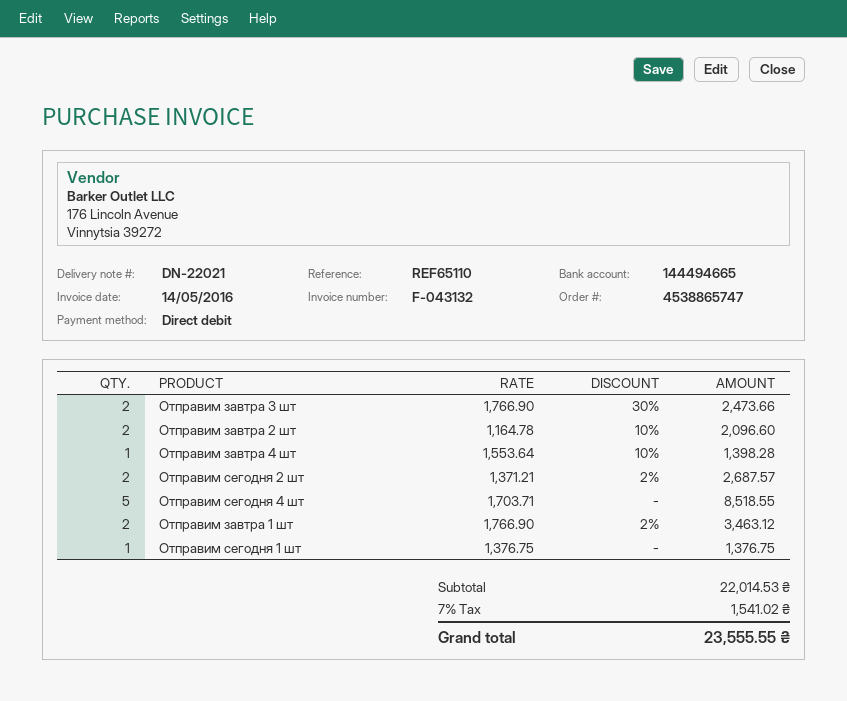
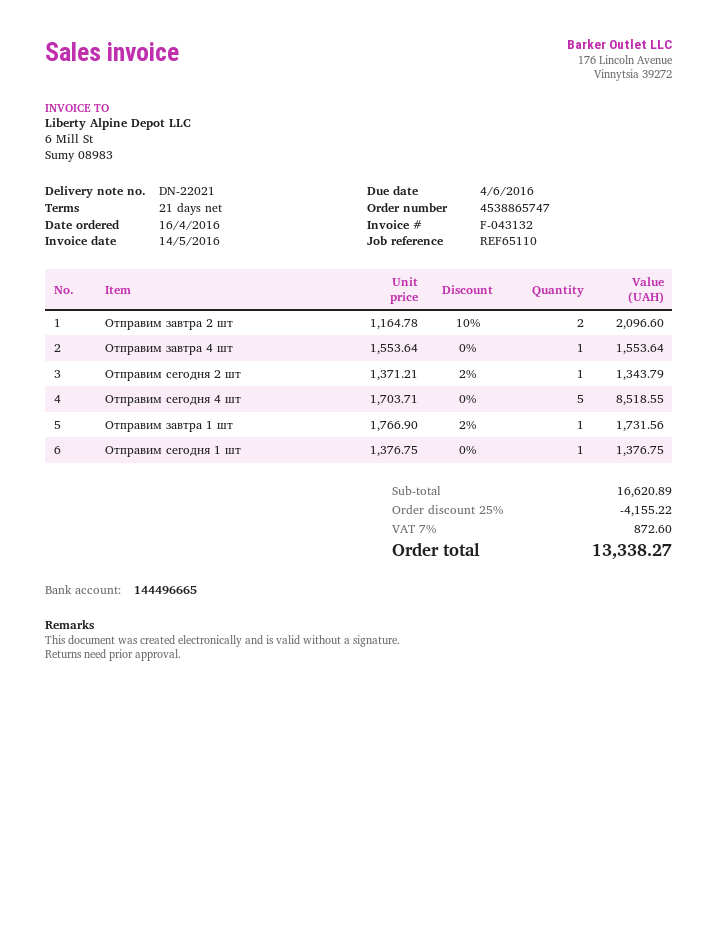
bank account: 144494665 -> 144496665
Отправим завтра 3 шт: 2 x 1766.90 - 30% = 2473.66 -> none
Отправим завтра 4 шт: 1 x 1553.64 - 10% = 1398.28 -> 1 x 1553.64 = 1553.64
Отправим сегодня 2 шт: 2 x 1371.21 - 2% = 2687.57 -> 1 x 1371.21 - 2% = 1343.79
Отправим завтра 1 шт: 2 x 1766.90 - 2% = 3463.12 -> 1 x 1766.90 - 2% = 1731.56
subtotal: 22014.53 -> 16620.89
discount: none -> 25% = 4155.22
tax: 7% = 1541.02 -> 7% = 872.60
total: 23555.55 -> 13338.27

